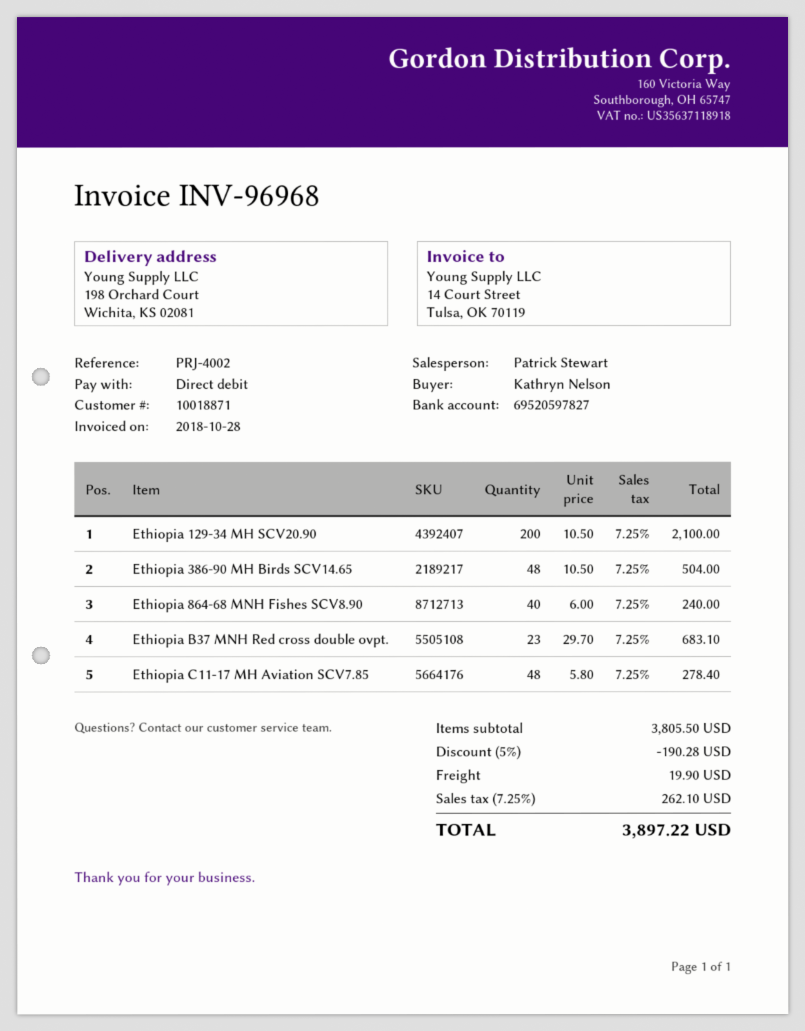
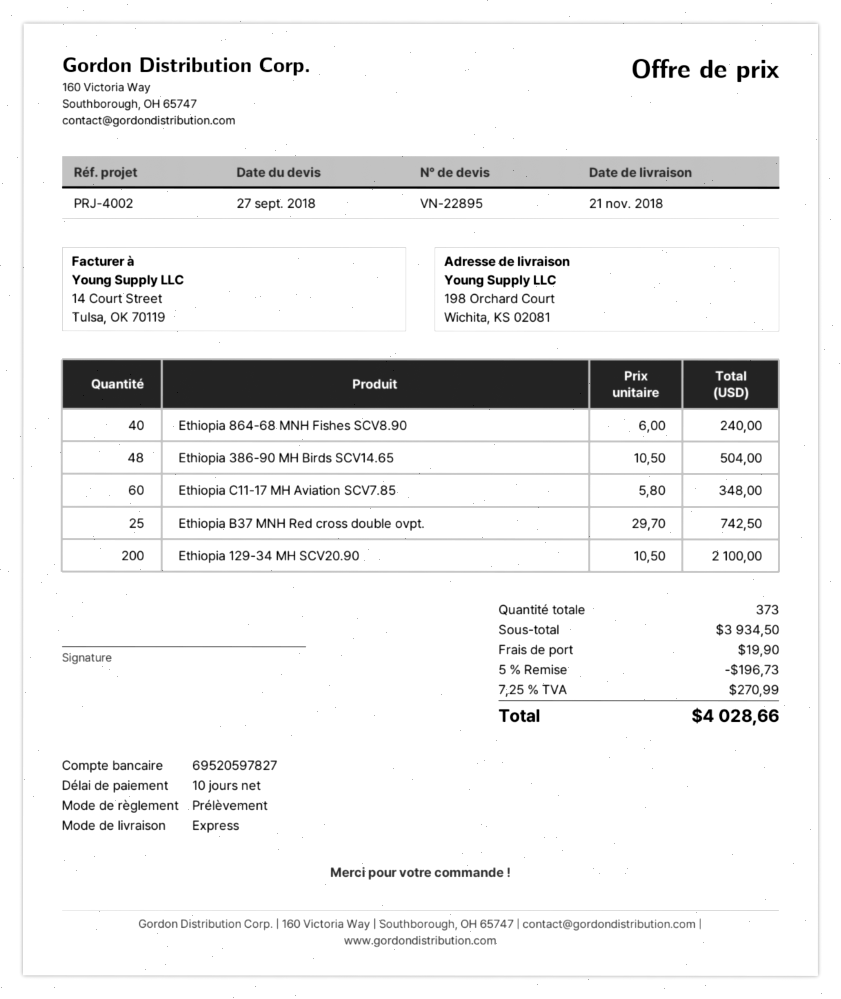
Ethiopia B37 MNH Red cross double ovpt.: 23 x 29.70 = 683.10 -> 25 x 29.70 = 742.50
Ethiopia C11-17 MH Aviation SCV7.85: 48 x 5.80 = 278.40 -> 60 x 5.80 = 348.00
subtotal: 3805.50 -> 3934.50
discount: 5% = 190.28 -> 5% = 196.73
tax: 7.25% = 262.10 -> 7.25% = 270.99
total: 3897.22 -> 4028.66

